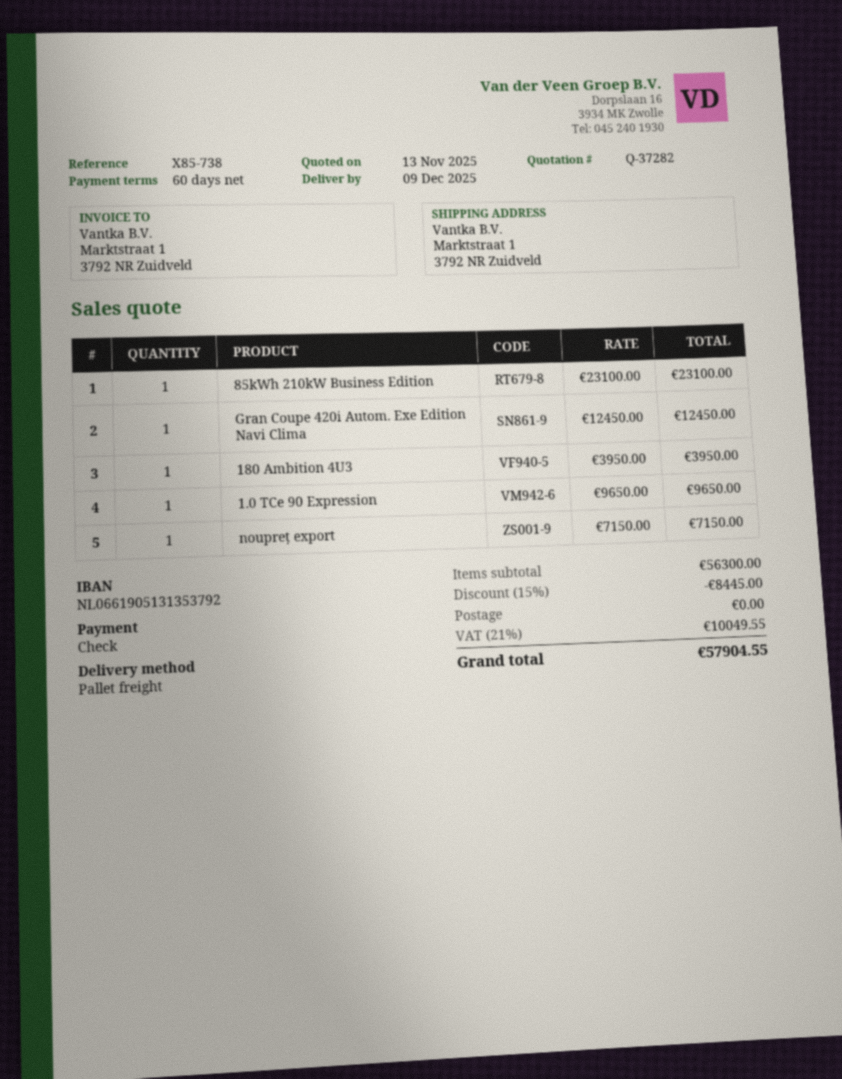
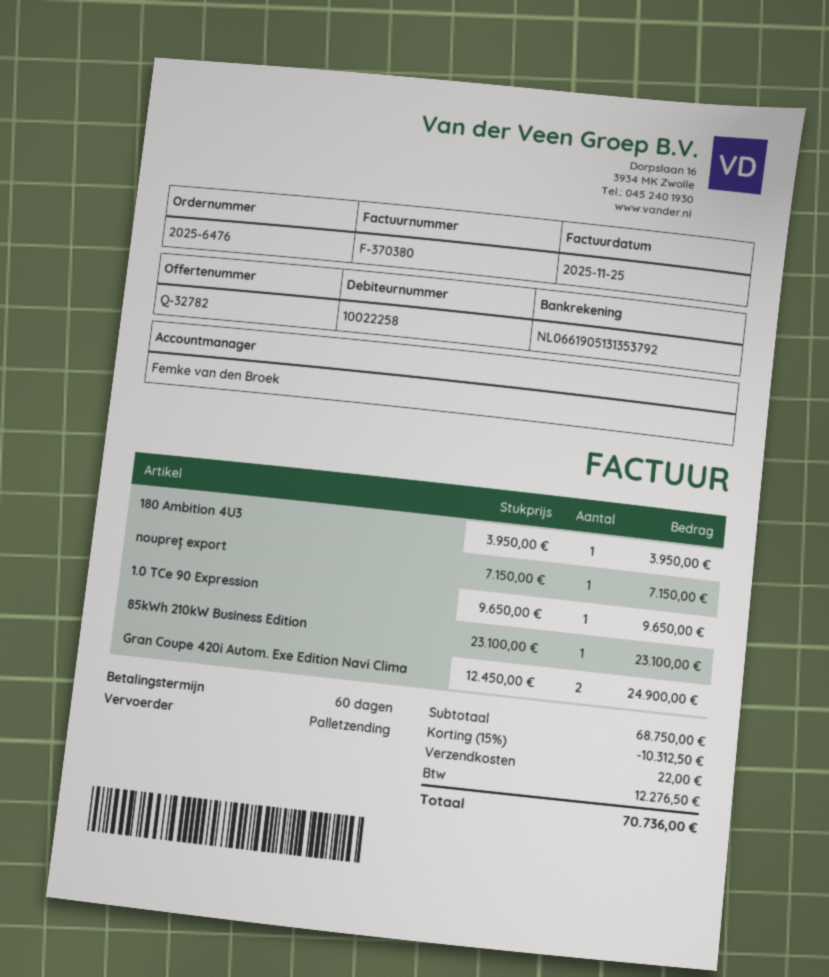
quote number: Q-37282 -> Q-32782
Gran Coupe 420i Autom. Exe Edition Navi Clima: 1 x 12450.00 = 12450.00 -> 2 x 12450.00 = 24900.00
subtotal: 56300.00 -> 68750.00
discount: 15% = 8445.00 -> 15% = 10312.50
shipping: 0.00 -> 22.00
tax: 10049.55 -> 12276.50
total: 57904.55 -> 70736.00

